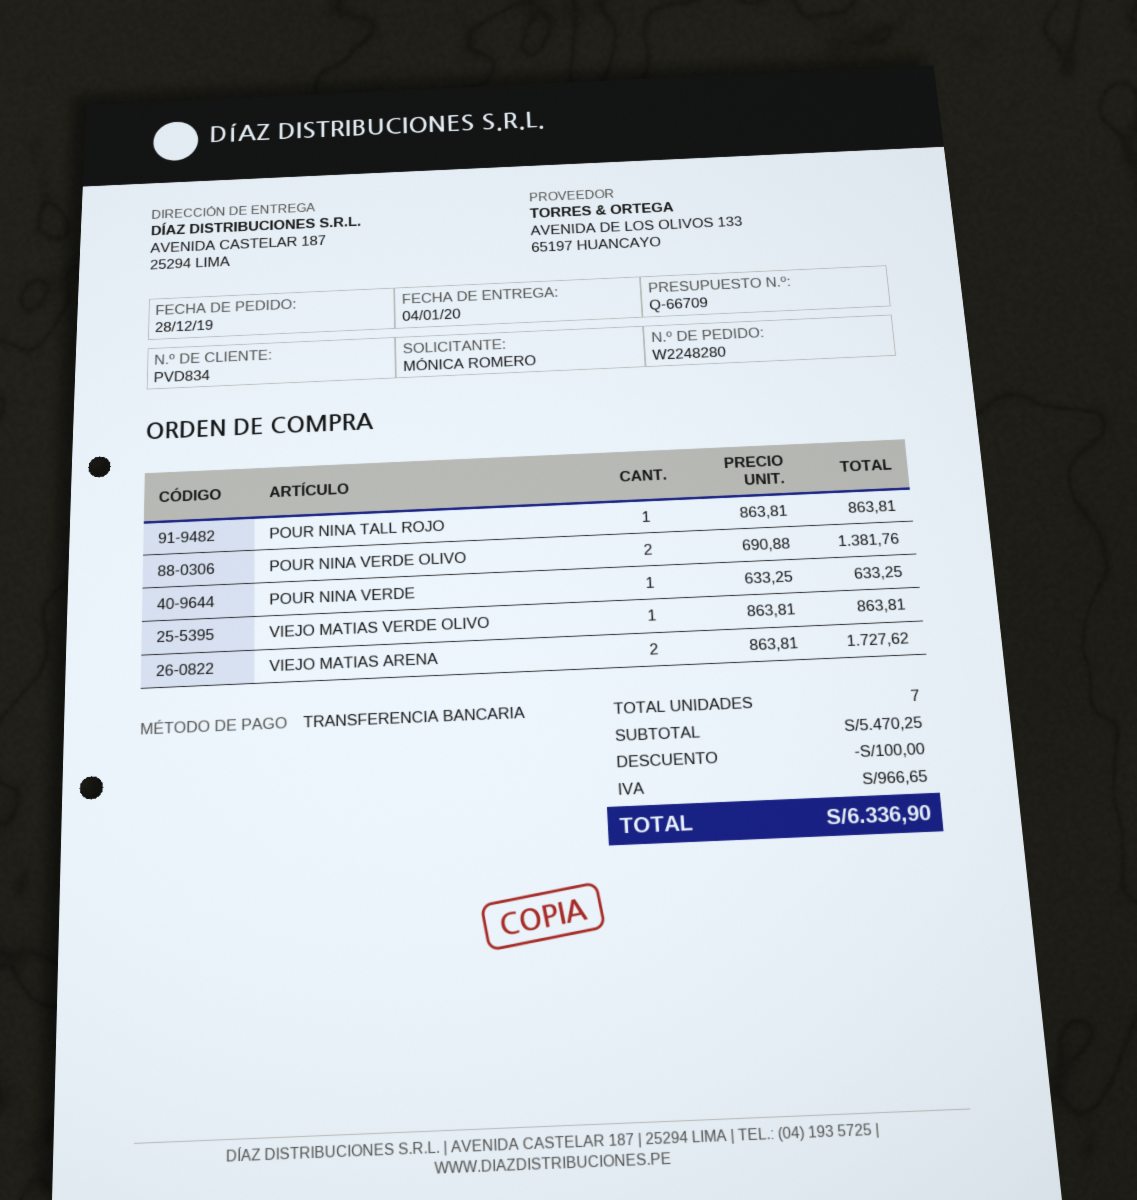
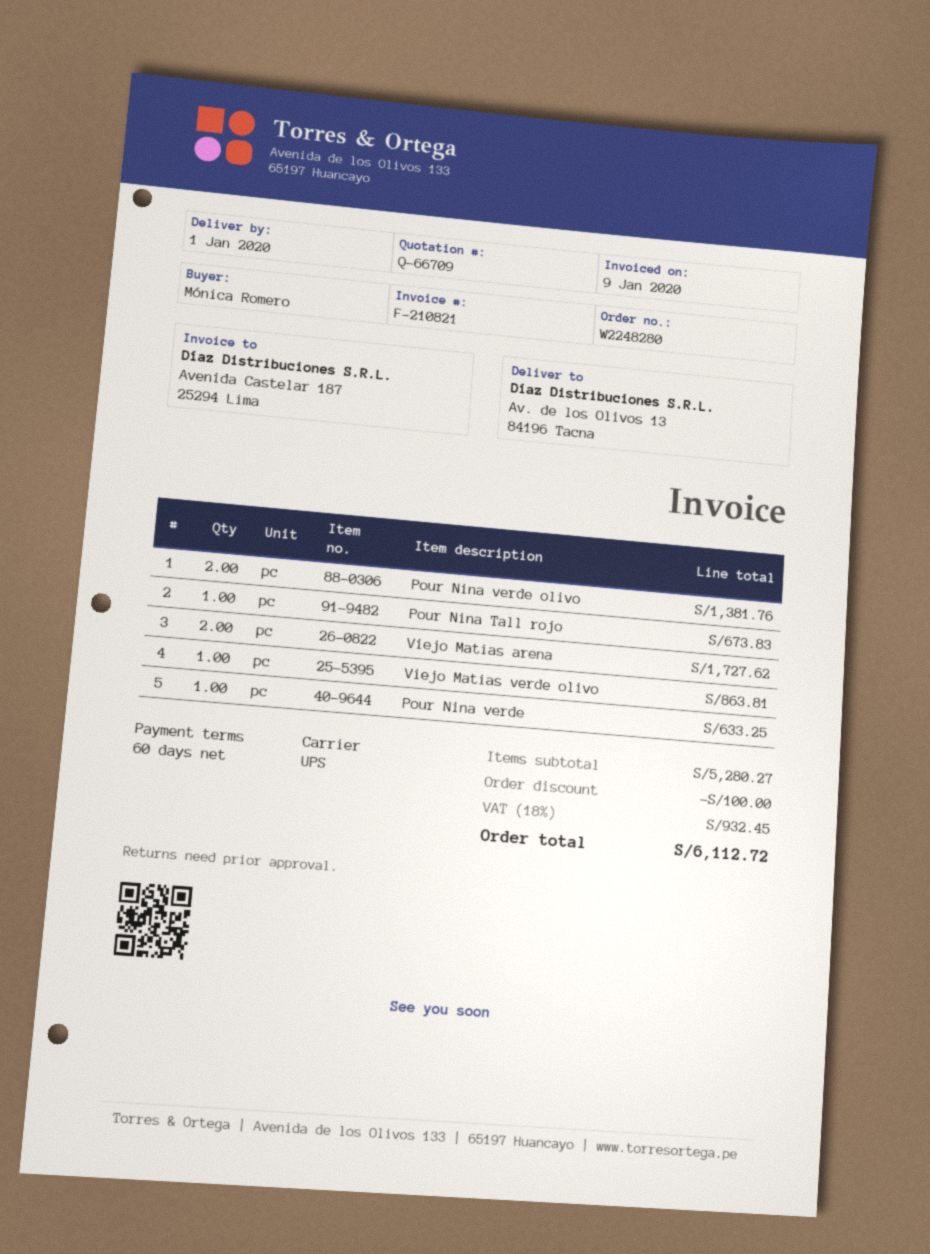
delivery date: 2020-01-04 -> 2020-01-01
ship to: AVENIDA CASTELAR 187, 25294 LIMA -> Av. de los Olivos 13, 84196 Tacna
POUR NINA TALL ROJO: 1 for 863.81 -> 1 for 673.83
subtotal: 5470.25 -> 5280.27
tax: 966.65 -> 932.45
total: 6336.90 -> 6112.72

